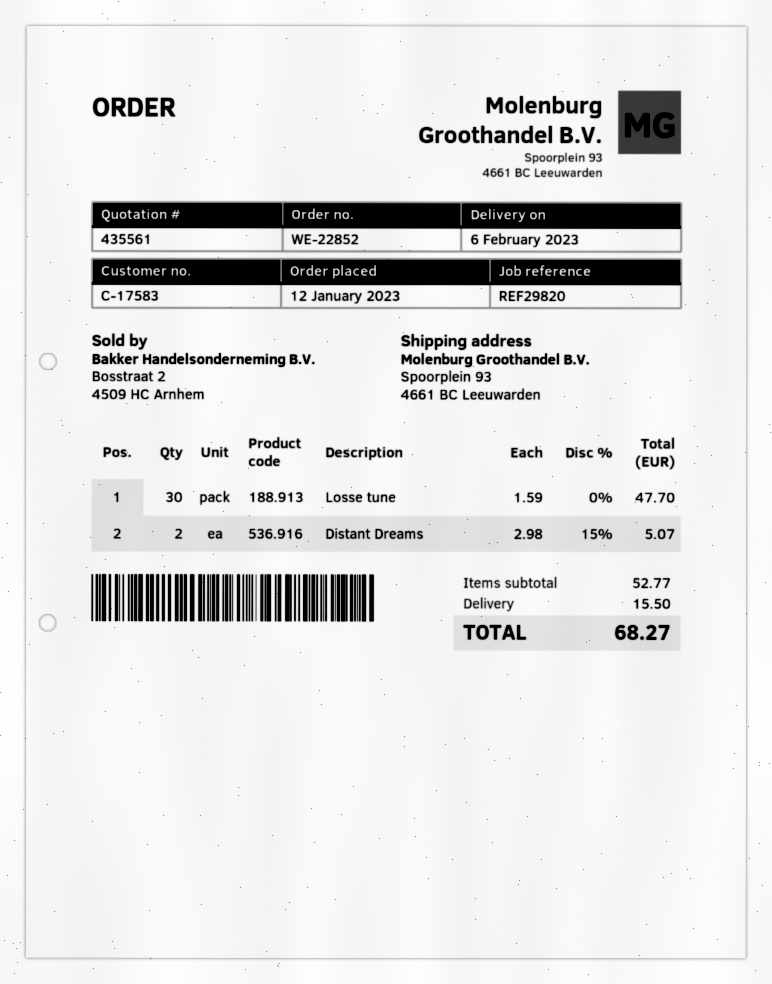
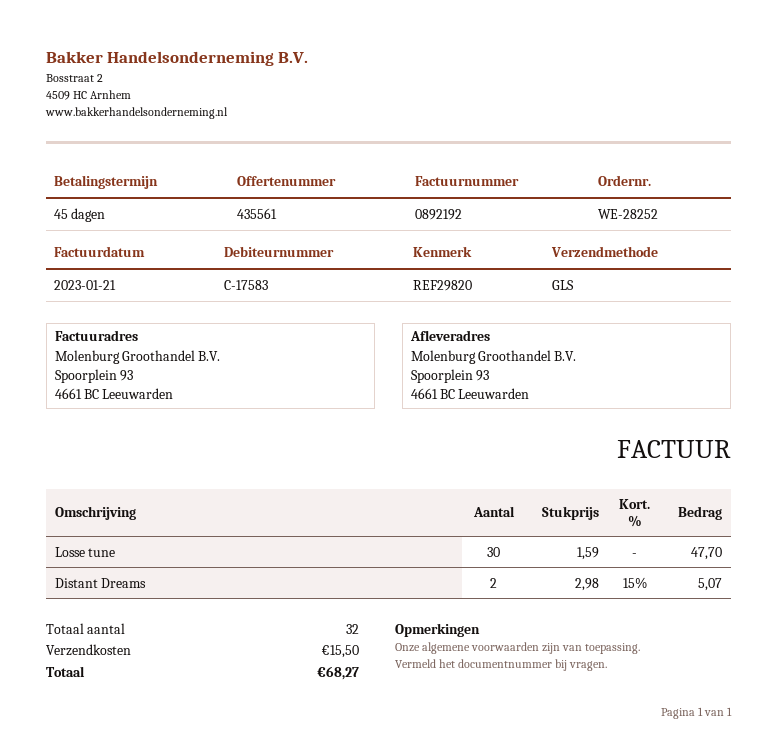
order number: WE-22852 -> WE-28252

